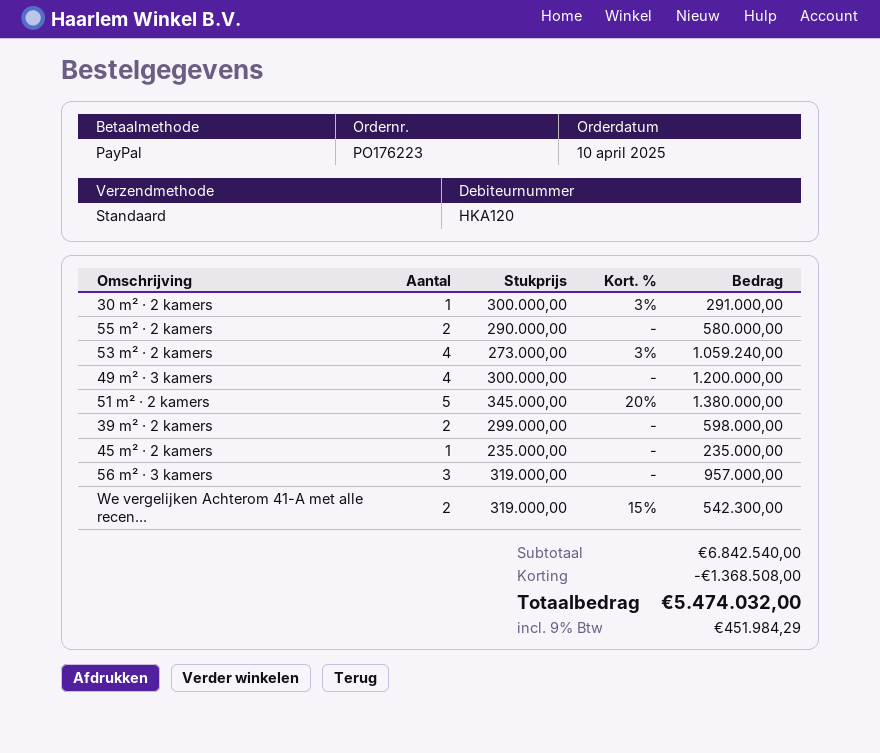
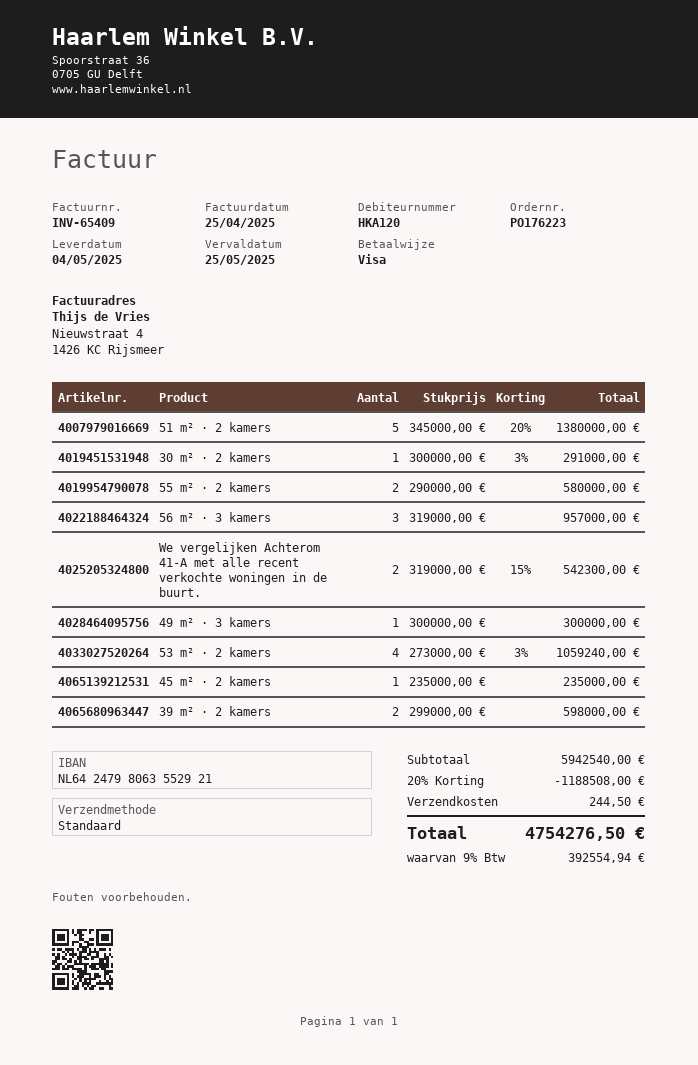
payment method: PayPal -> Visa
49 m² · 3 kamers: 4 x 300000.00 = 1200000.00 -> 1 x 300000.00 = 300000.00
subtotal: 6842540.00 -> 5942540.00
discount: 1368508.00 -> 1188508.00
shipping: none -> 244.50
tax: 9% = 451984.29 -> 9% = 392554.94
total: 5474032.00 -> 4754276.50

